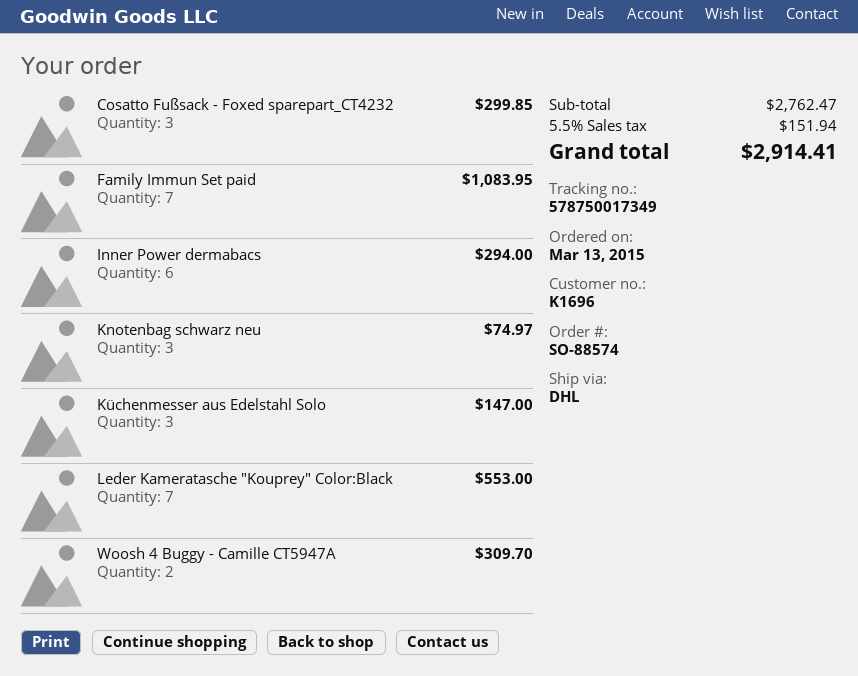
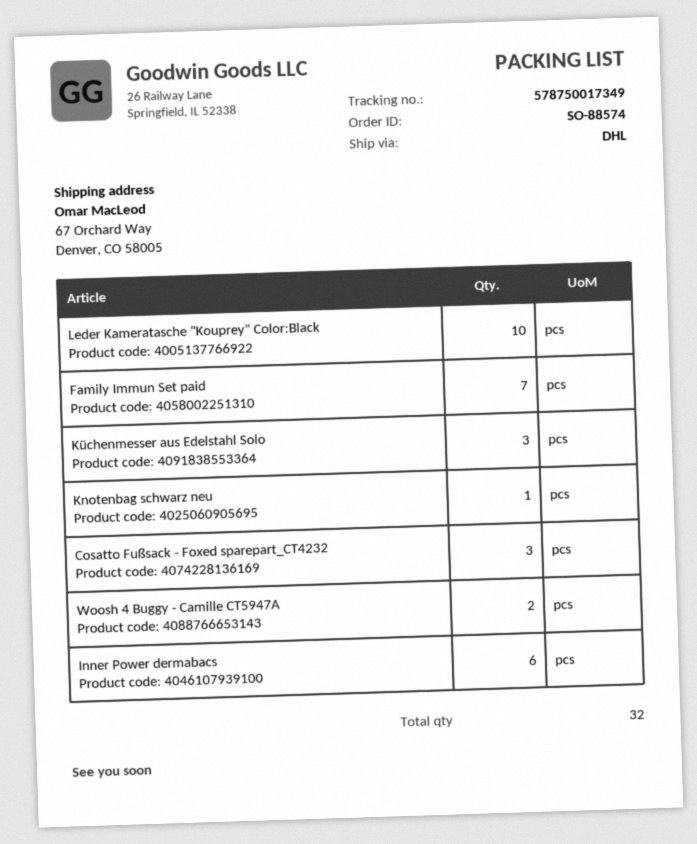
Knotenbag schwarz neu: 3 -> 1
Leder Kameratasche "Kouprey" Color:Black: 7 -> 10

